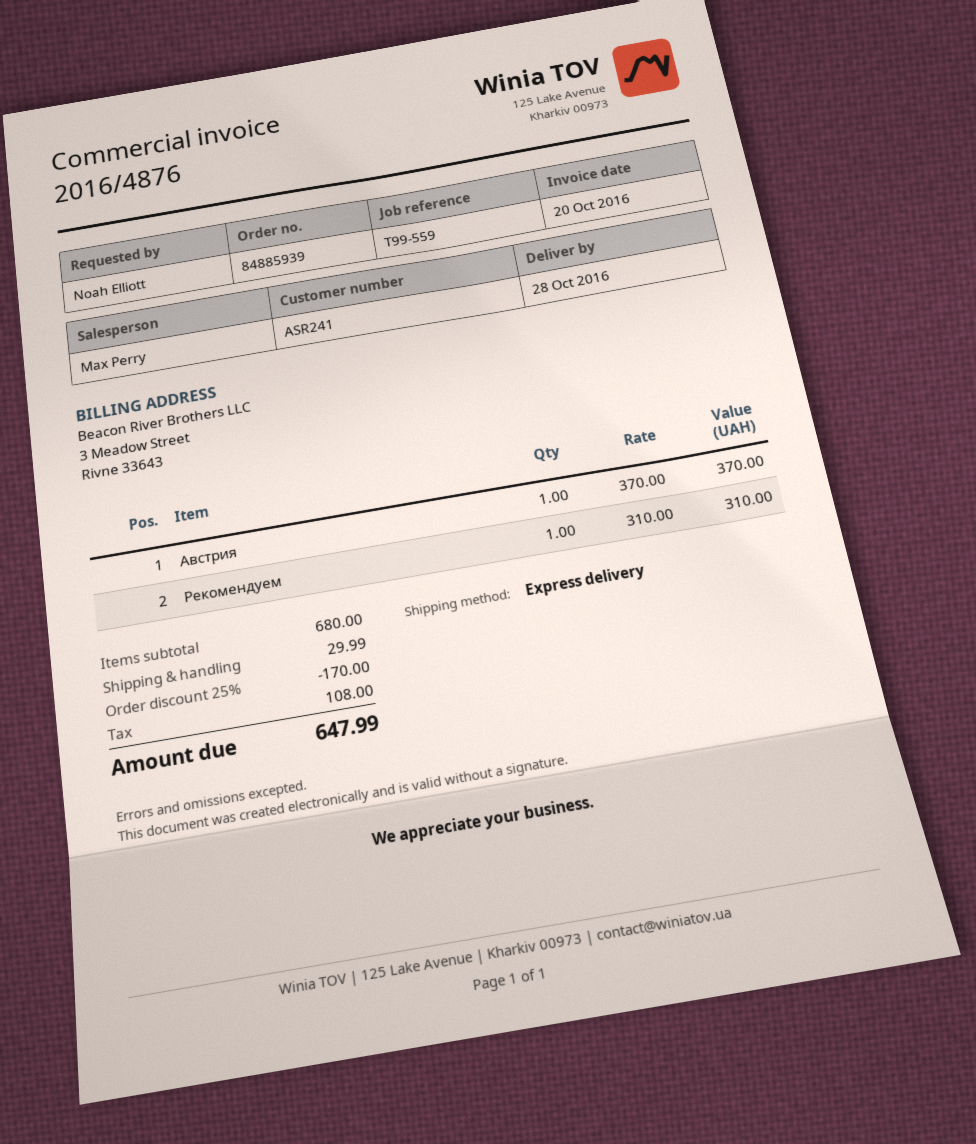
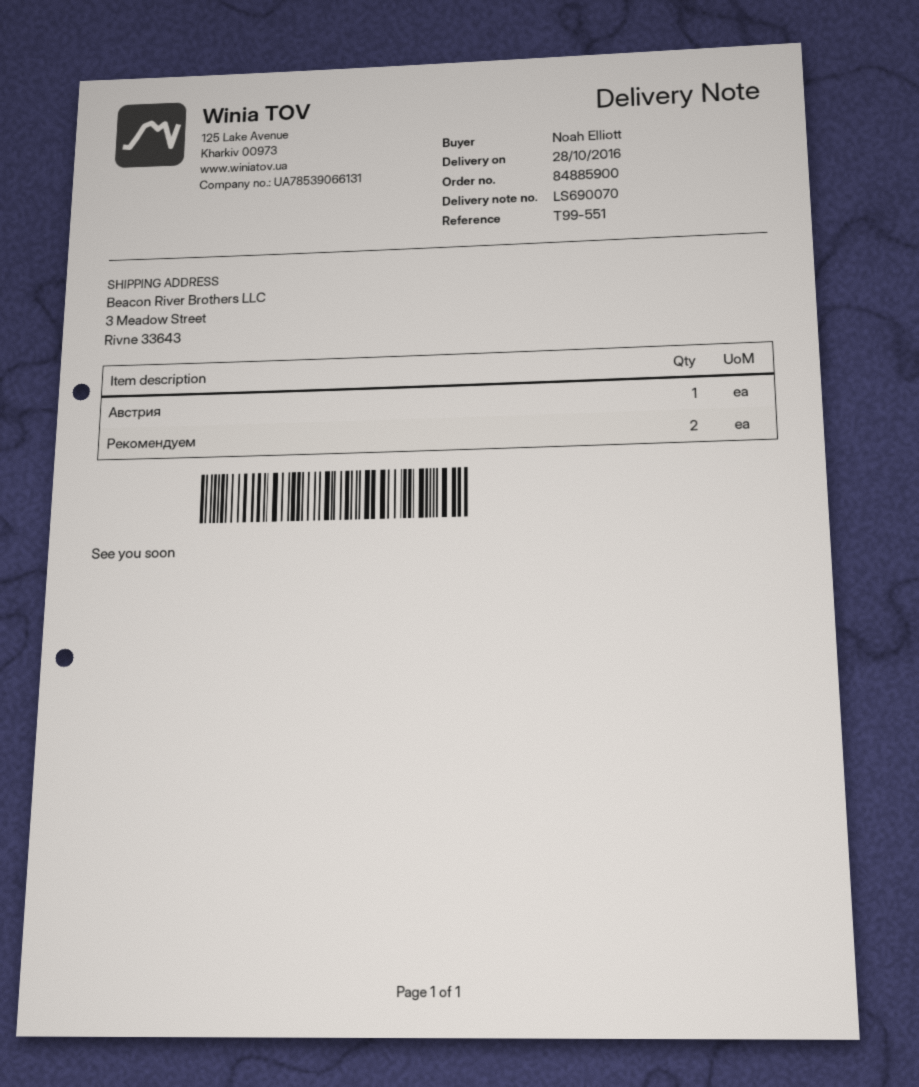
order number: 84885939 -> 84885900
reference: T99-559 -> T99-551
Рекомендуем: 1 -> 2

